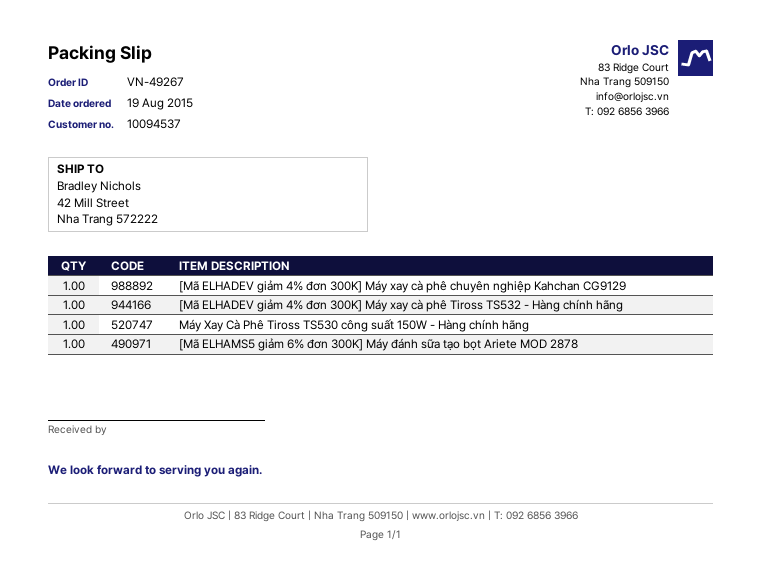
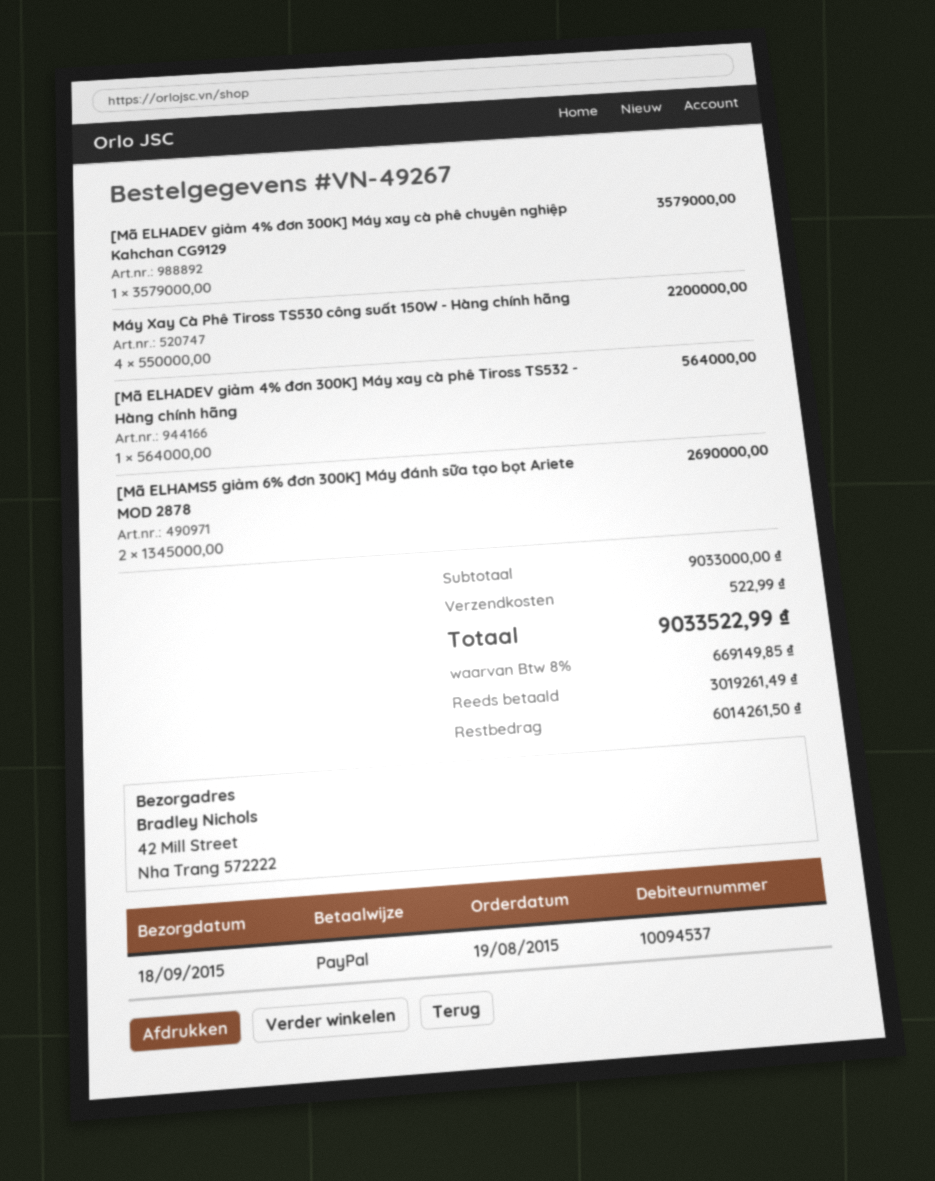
Máy Xay Cà Phê Tiross TS530 công suất 150W - Hàng chính hãng: 1 -> 4
[Mã ELHAMS5 giảm 6% đơn 300K] Máy đánh sữa tạo bọt Ariete MOD 2878: 1 -> 2

